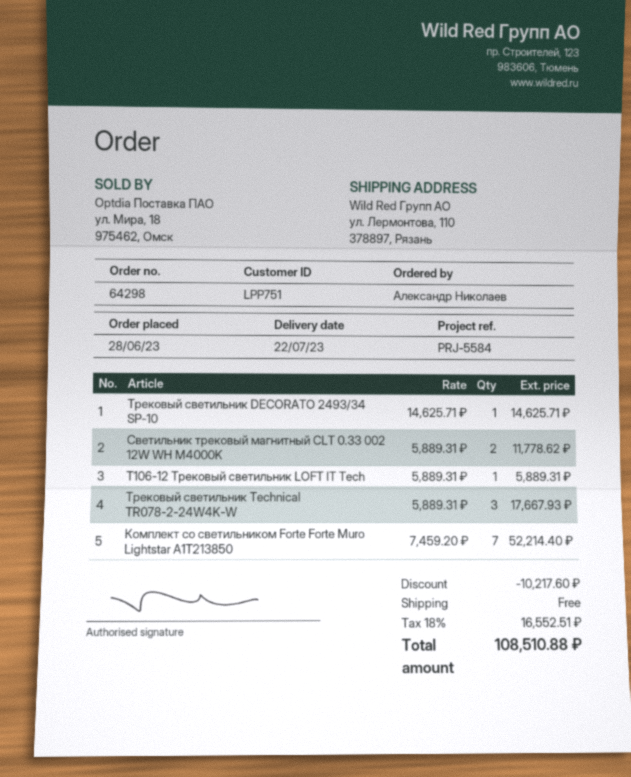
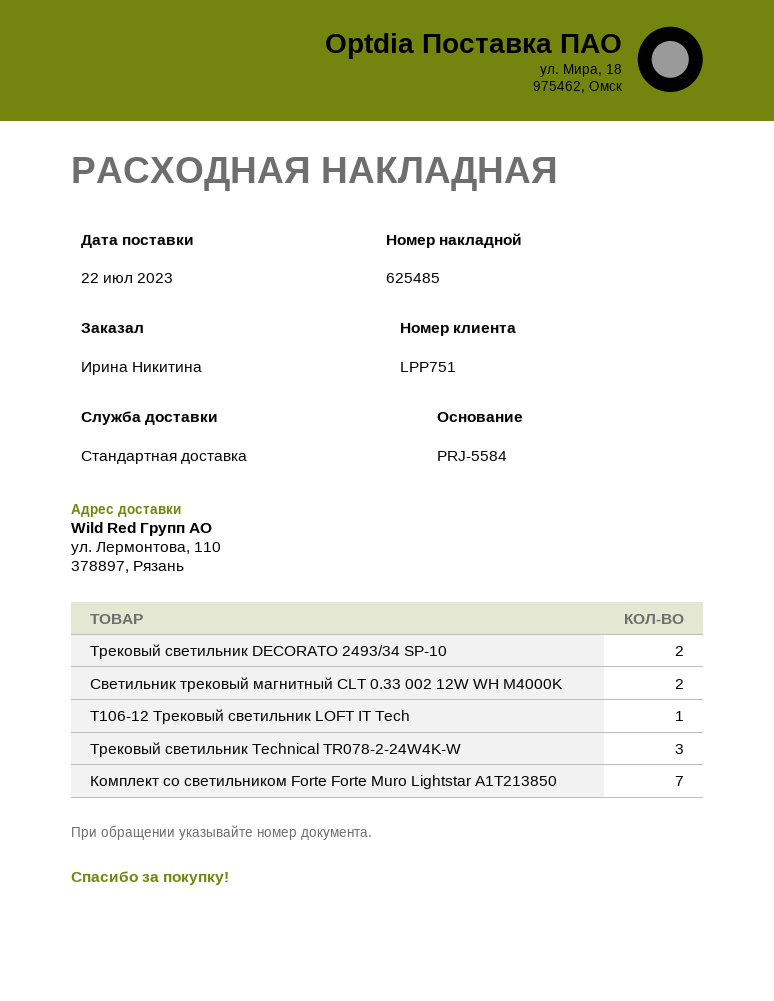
ordered by: Александр Николаев -> Ирина Никитина
Трековый светильник DECORATO 2493/34 SP-10: 1 -> 2

